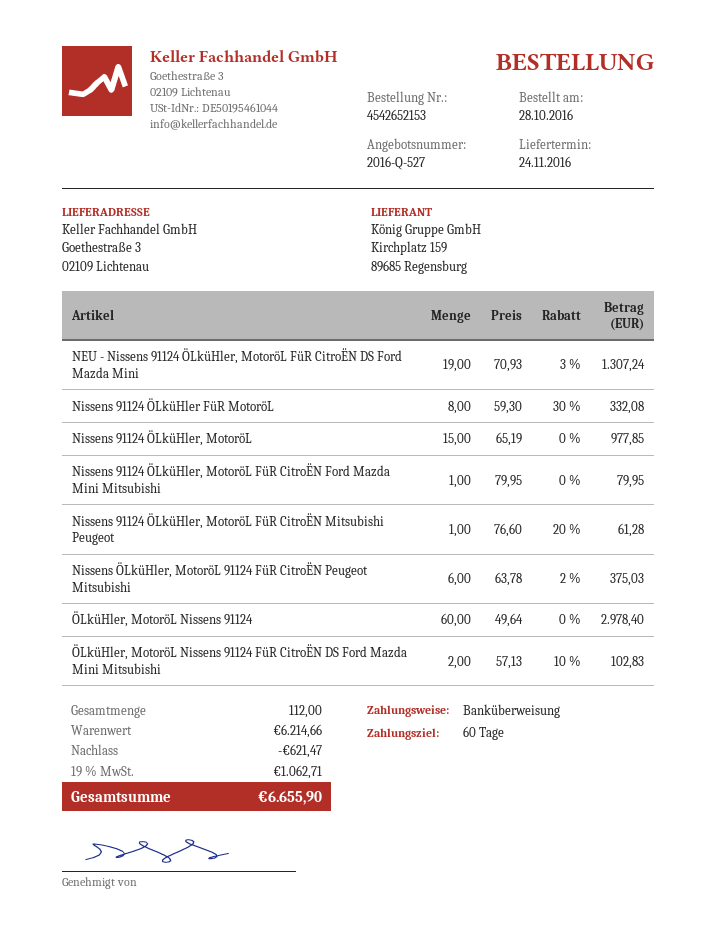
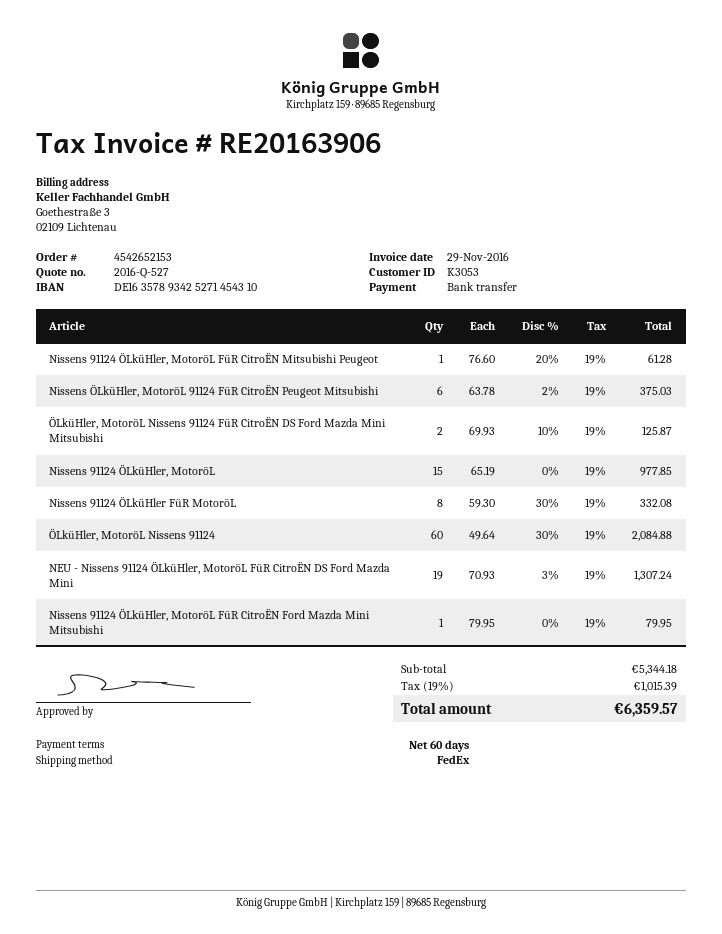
ÖLküHler, MotoröL Nissens 91124: 60 x 49.64 = 2978.40 -> 60 x 49.64 - 30% = 2084.88
ÖLküHler, MotoröL Nissens 91124 FüR CitroËN DS Ford Mazda Mini Mitsubishi: 2 x 57.13 - 10% = 102.83 -> 2 x 69.93 - 10% = 125.87
subtotal: 6214.66 -> 5344.18
discount: 621.47 -> none
tax: 19% = 1062.71 -> 19% = 1015.39
total: 6655.90 -> 6359.57

